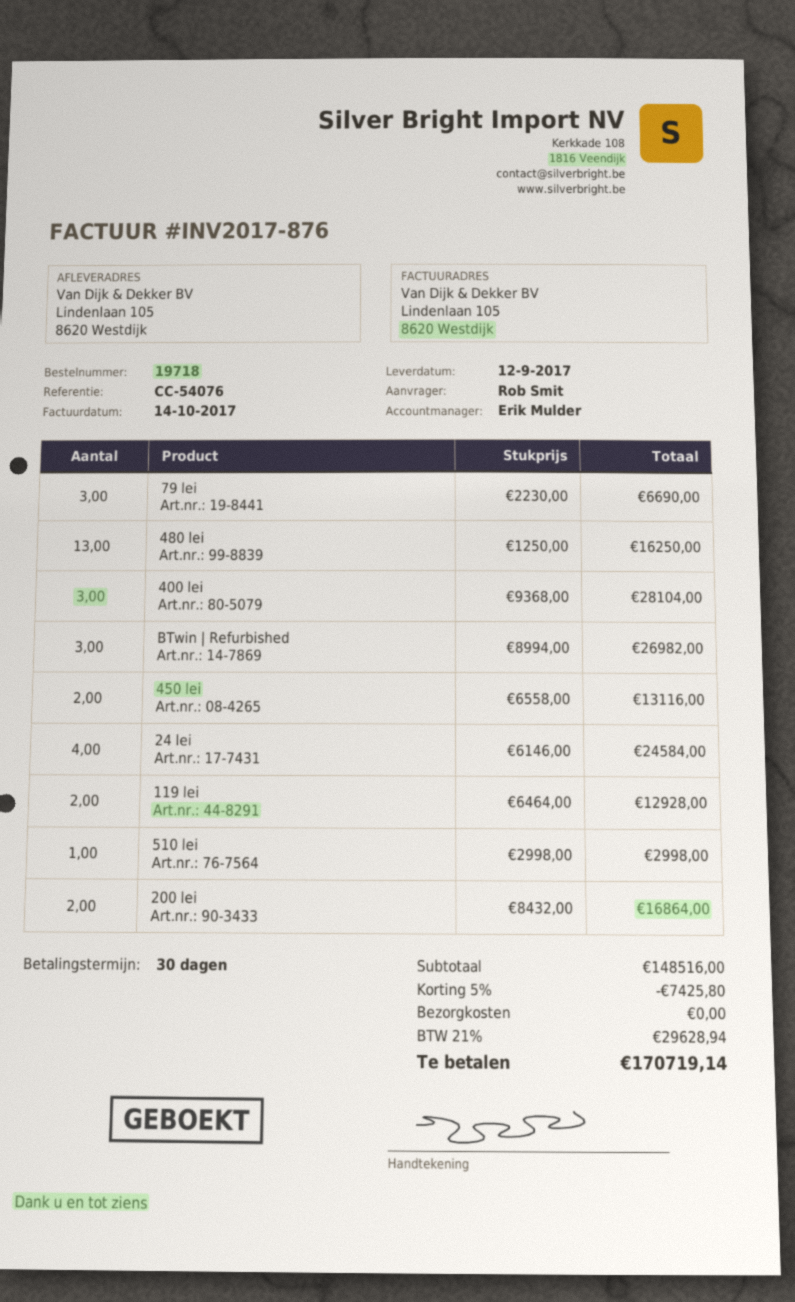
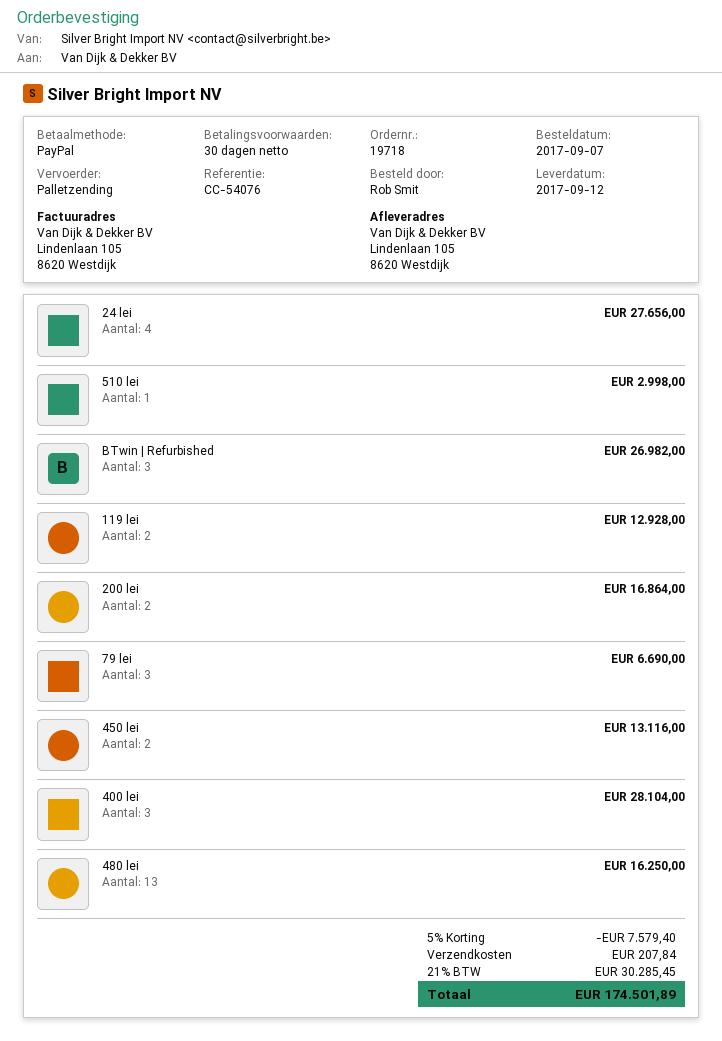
24 lei: 4 for 24584.00 -> 4 for 27656.00
discount: 5% = 7425.80 -> 5% = 7579.40
shipping: 0.00 -> 207.84
tax: 21% = 29628.94 -> 21% = 30285.45
total: 170719.14 -> 174501.89

